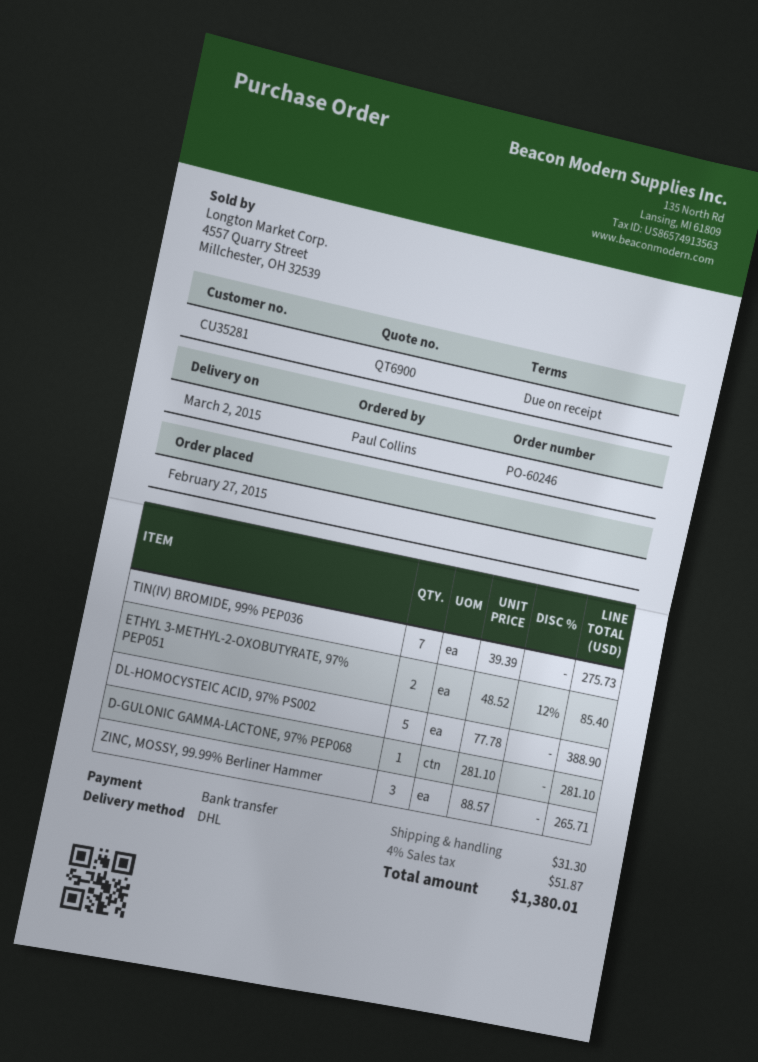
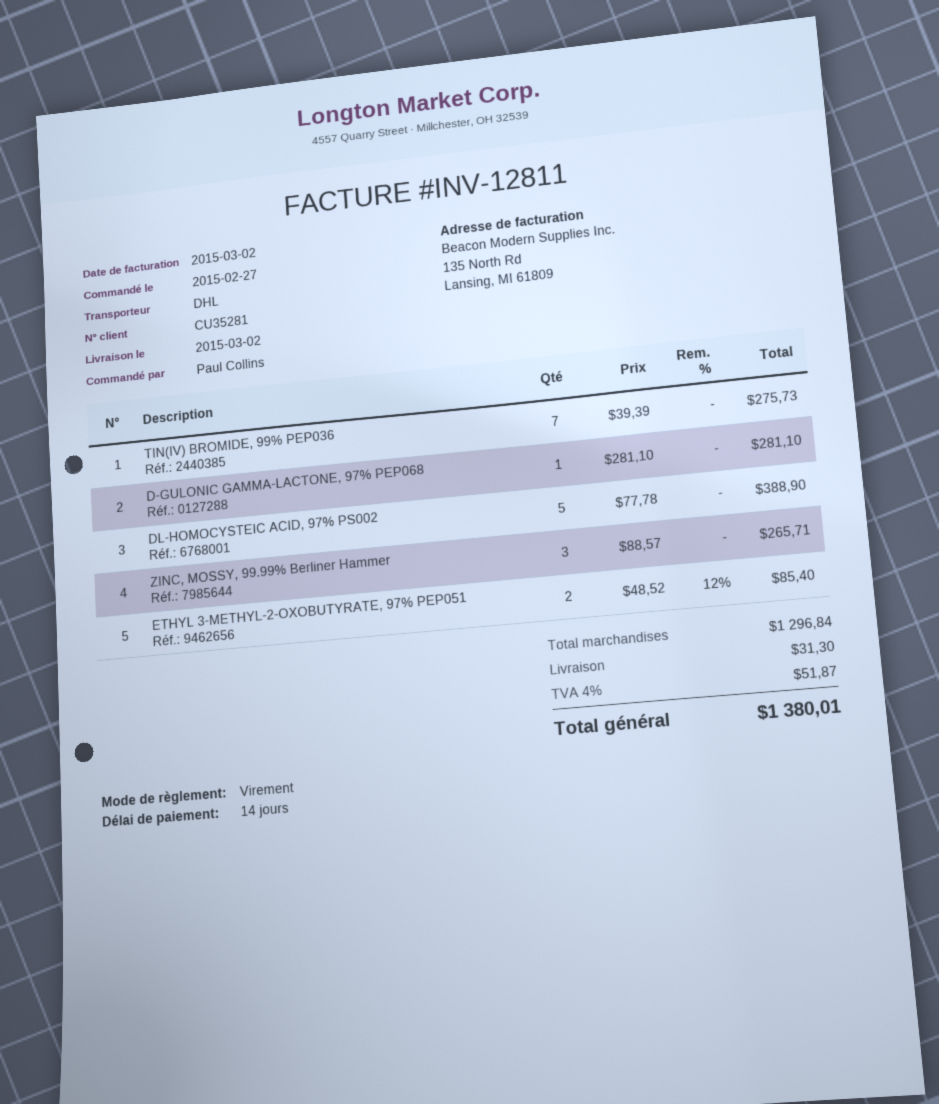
payment terms: on receipt -> 14 days

